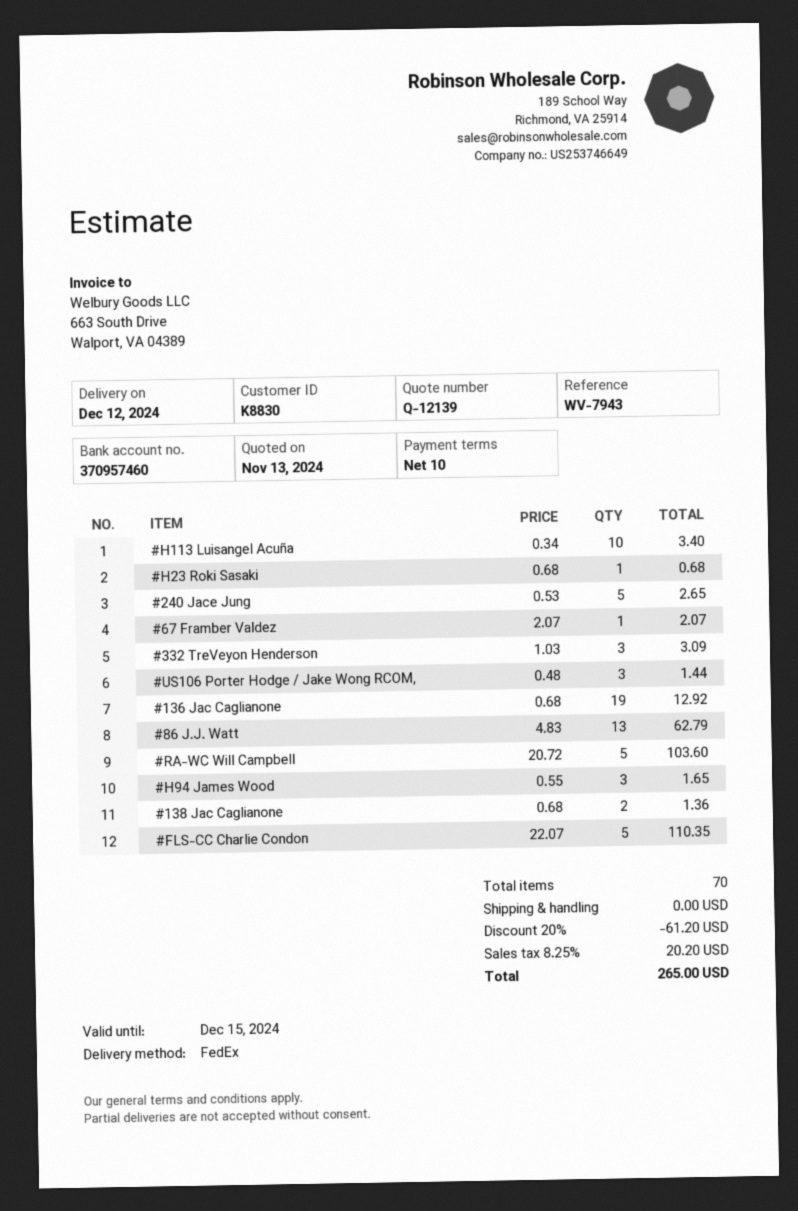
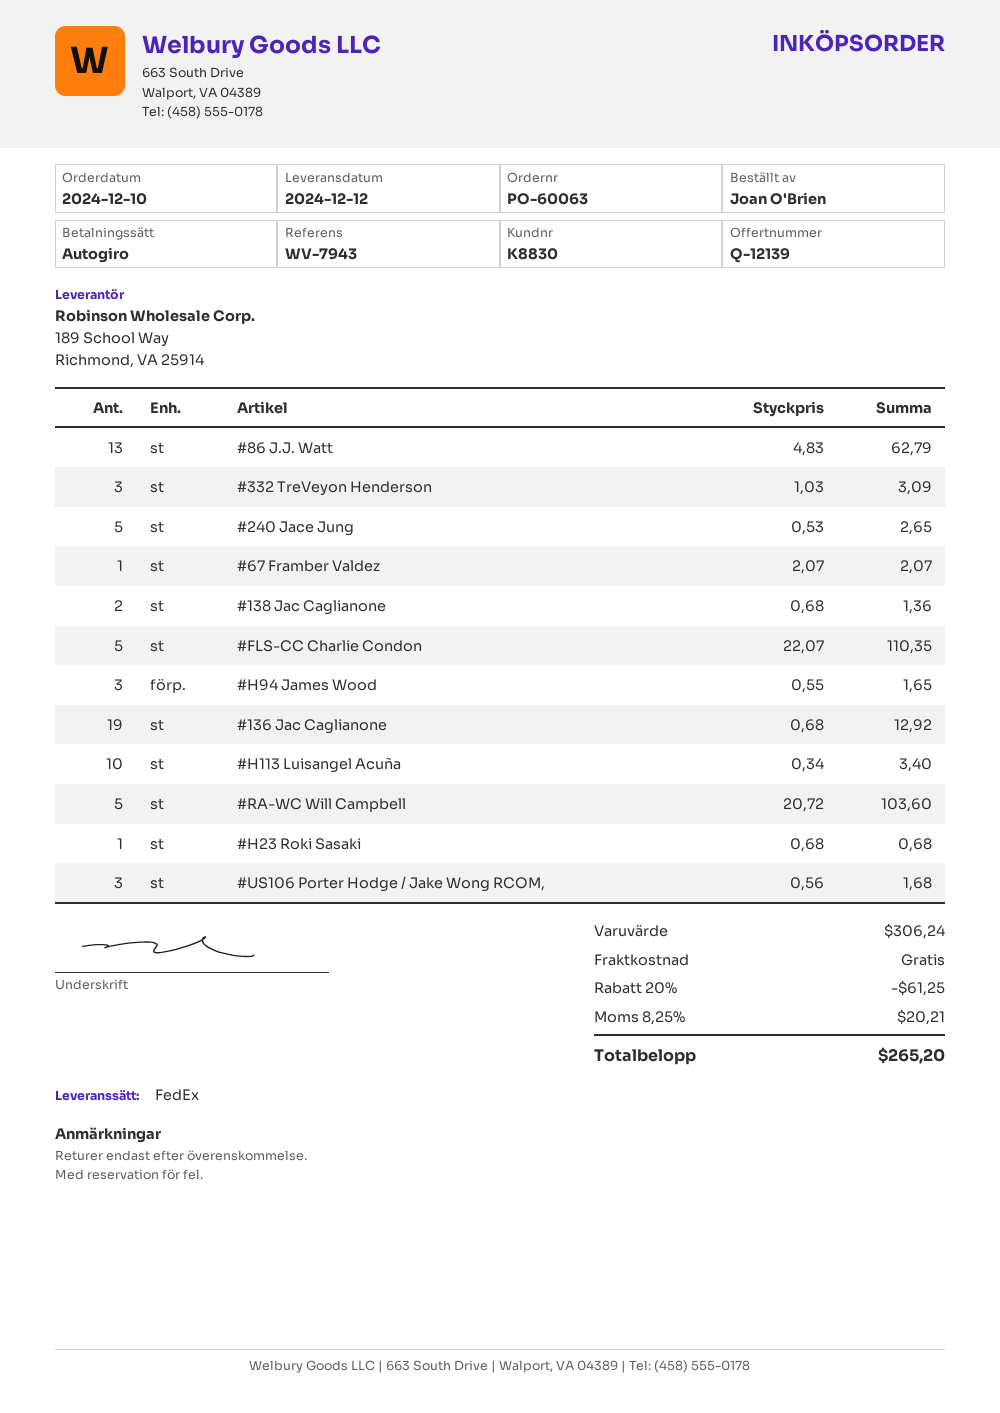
#US106 Porter Hodge / Jake Wong RCOM,: 3 x 0.48 = 1.44 -> 3 x 0.56 = 1.68
discount: 20% = 61.20 -> 20% = 61.25
tax: 8.25% = 20.20 -> 8.25% = 20.21
total: 265.00 -> 265.20

